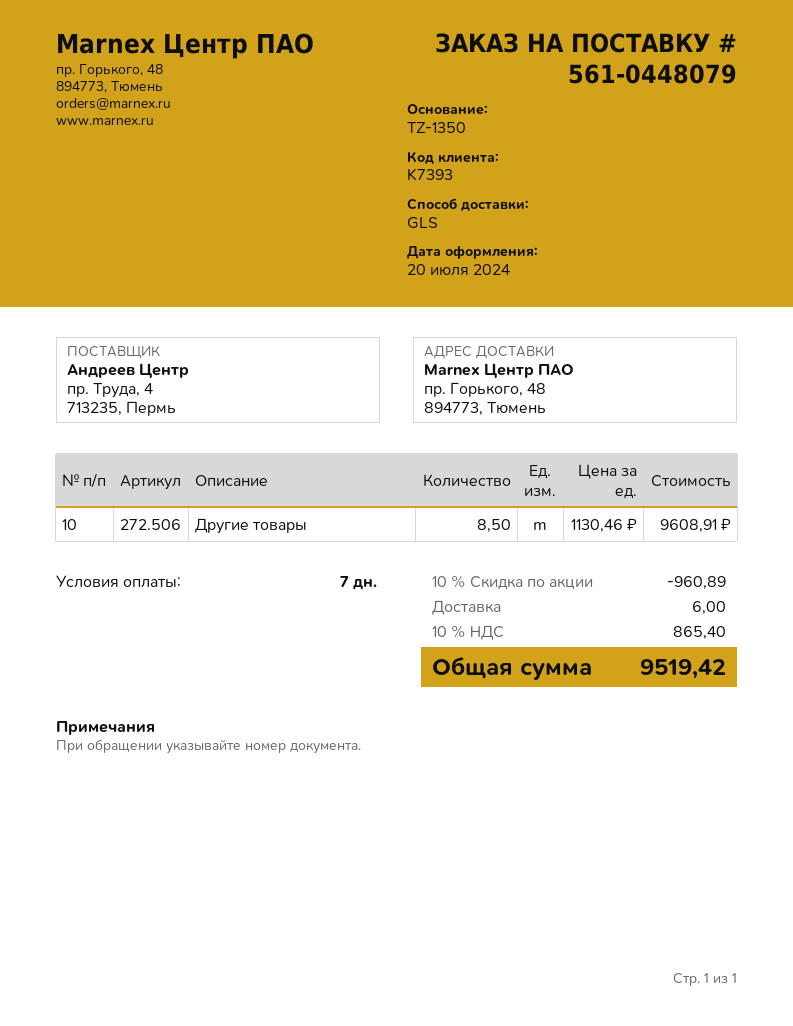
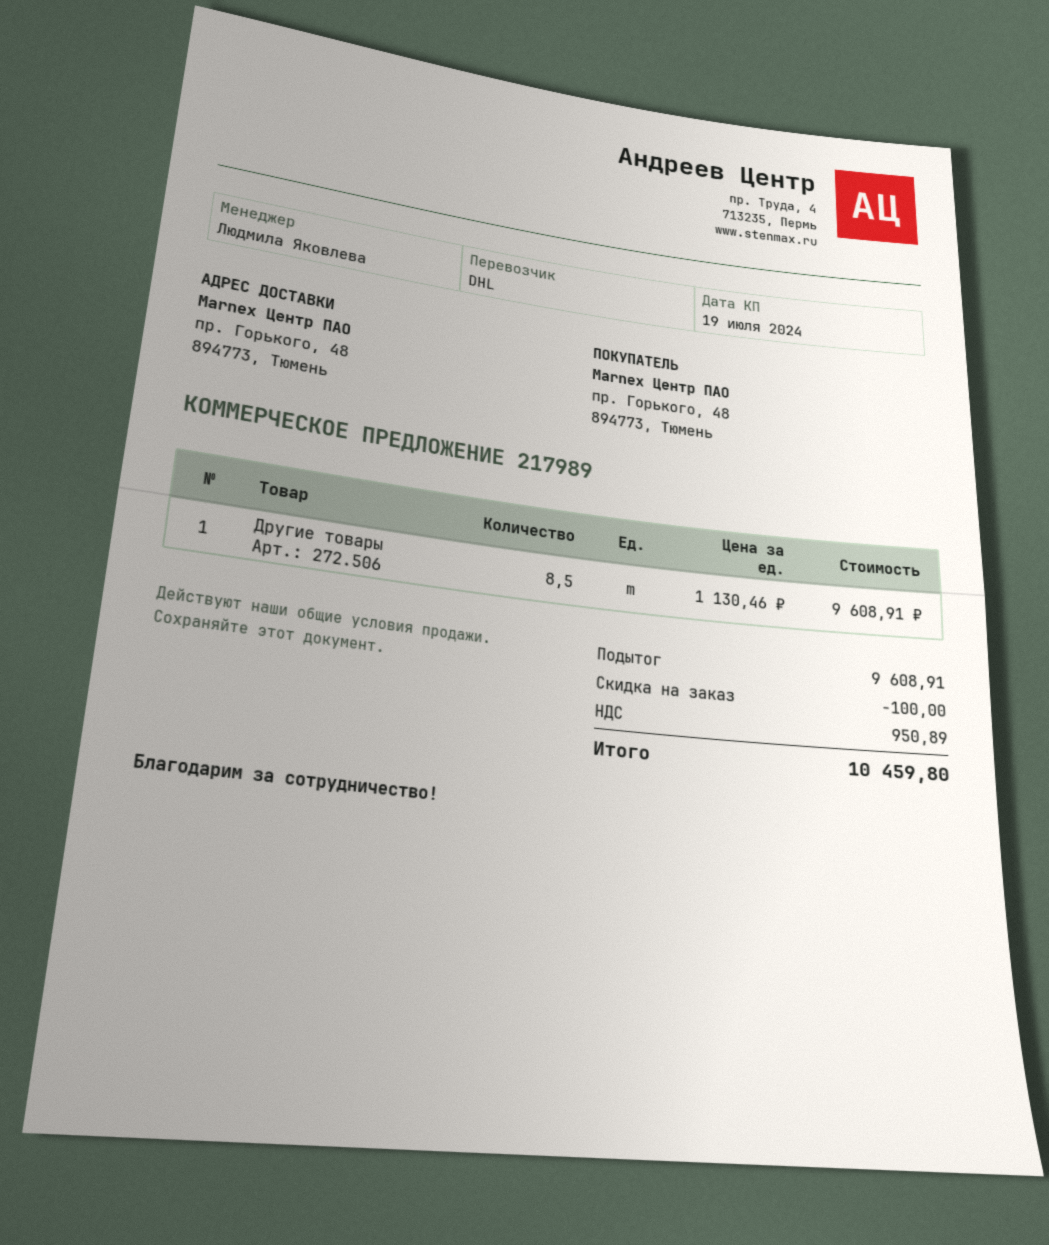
shipping method: GLS -> DHL
discount: 960.89 -> 100.00
shipping: 6.00 -> none
tax: 865.40 -> 950.89
total: 9519.42 -> 10459.80

